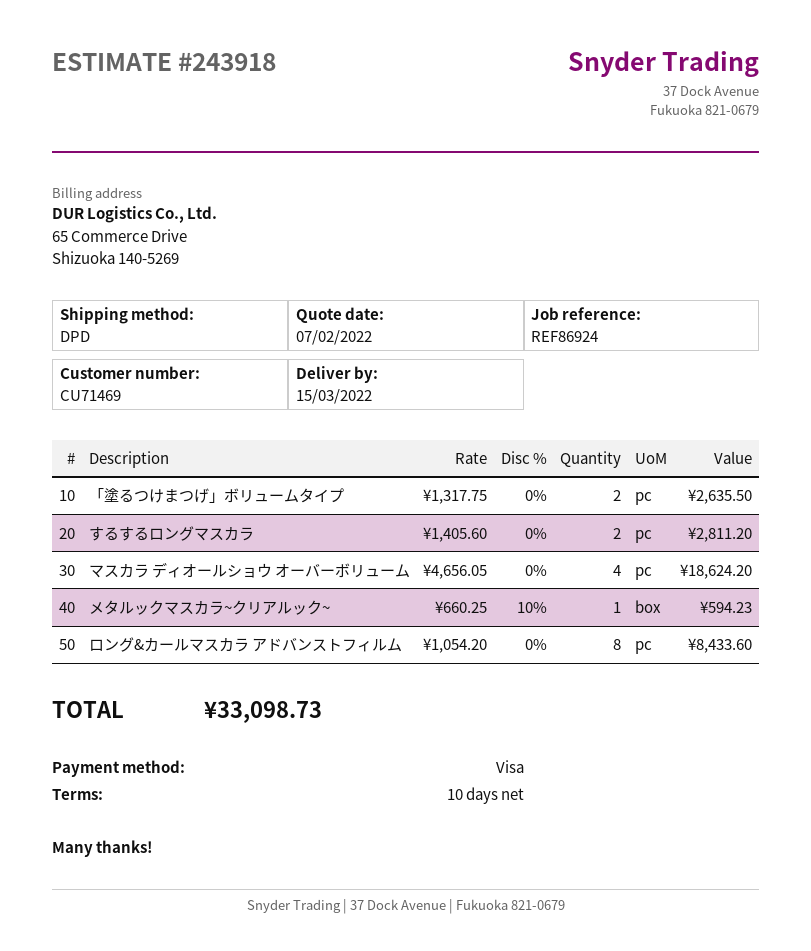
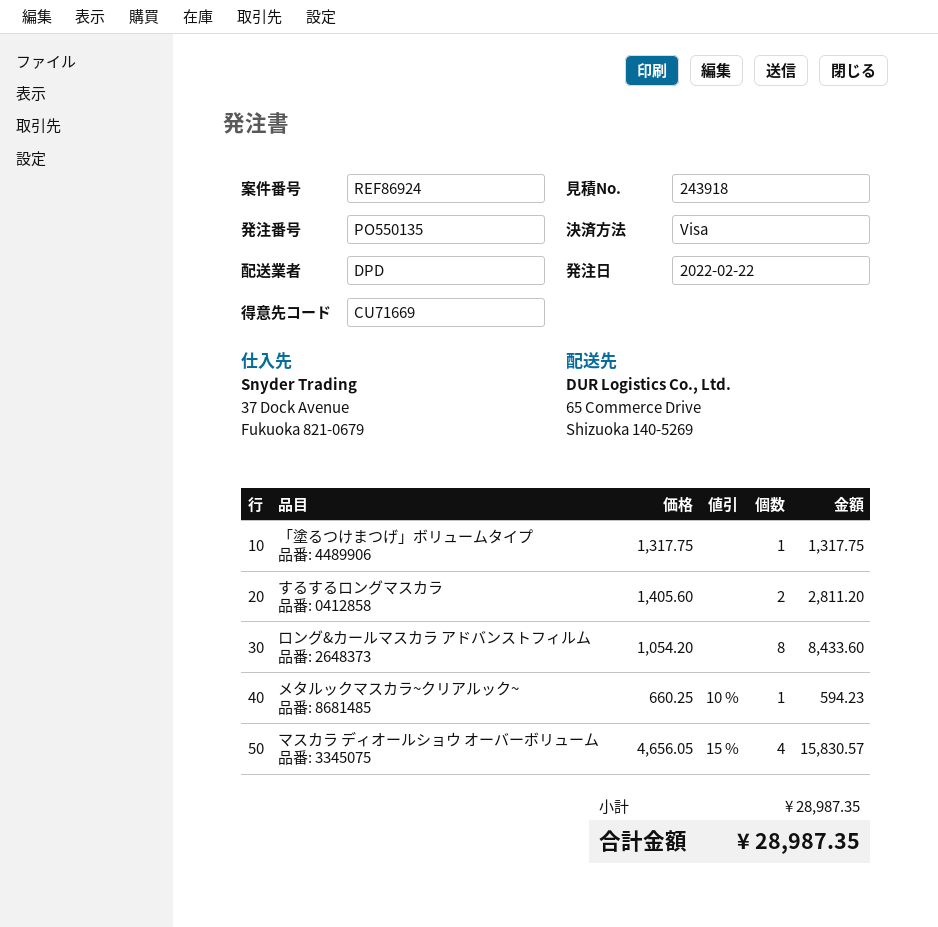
customer number: CU71469 -> CU71669
「塗るつけまつげ」ボリュームタイプ: 2 x 1317.75 = 2635.50 -> 1 x 1317.75 = 1317.75
マスカラ ディオールショウ オーバーボリューム: 4 x 4656.05 = 18624.20 -> 4 x 4656.05 - 15% = 15830.57
total: 33098.73 -> 28987.35

